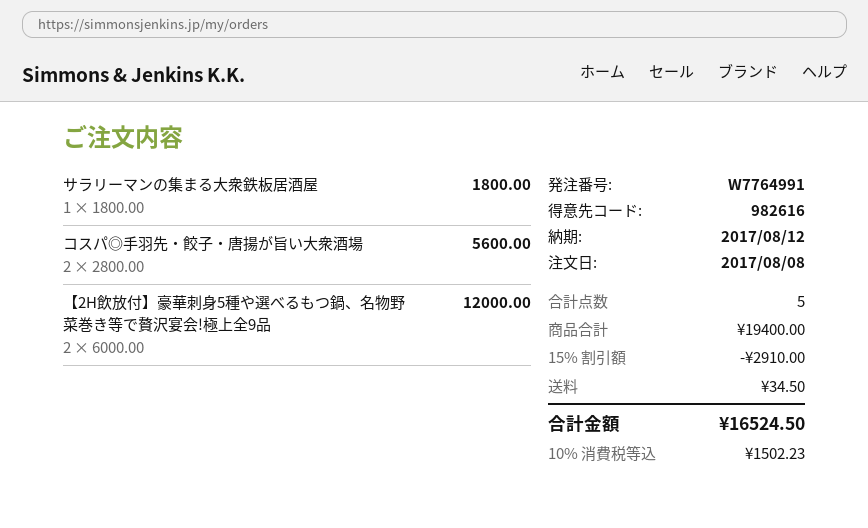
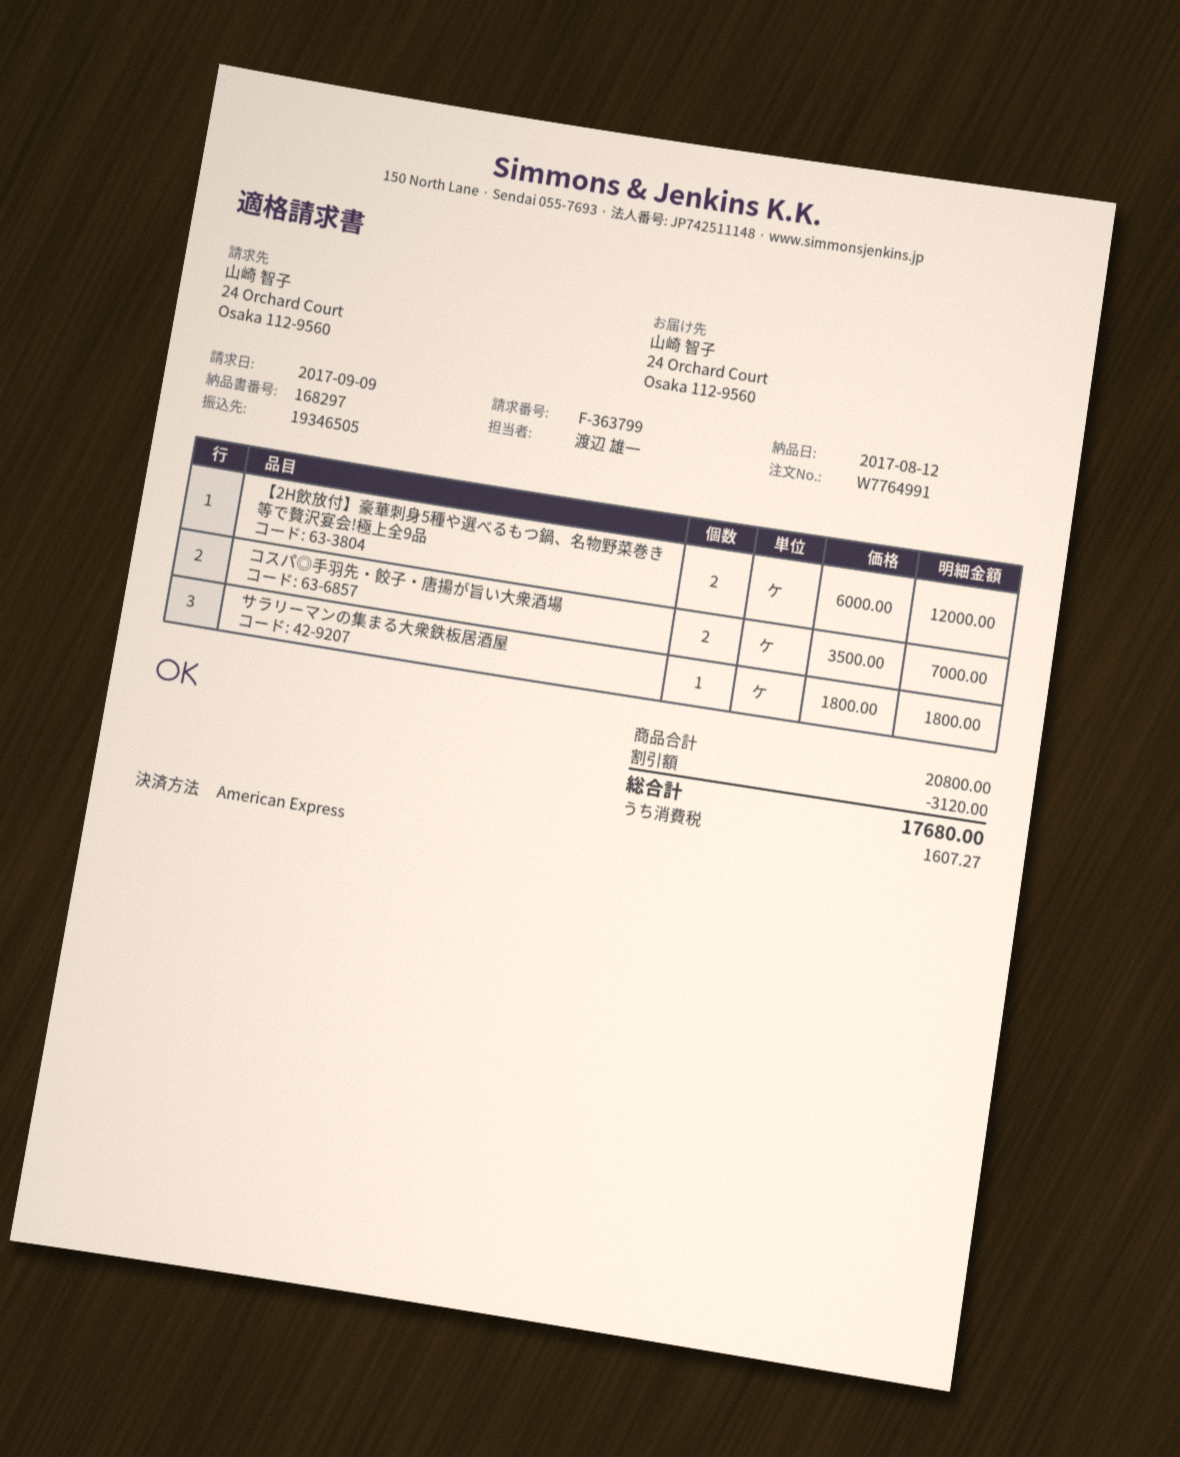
コスパ◎手羽先・餃子・唐揚が旨い大衆酒場: 2 x 2800.00 = 5600.00 -> 2 x 3500.00 = 7000.00
subtotal: 19400.00 -> 20800.00
discount: 2910.00 -> 3120.00
shipping: 34.50 -> none
tax: 1502.23 -> 1607.27
total: 16524.50 -> 17680.00

